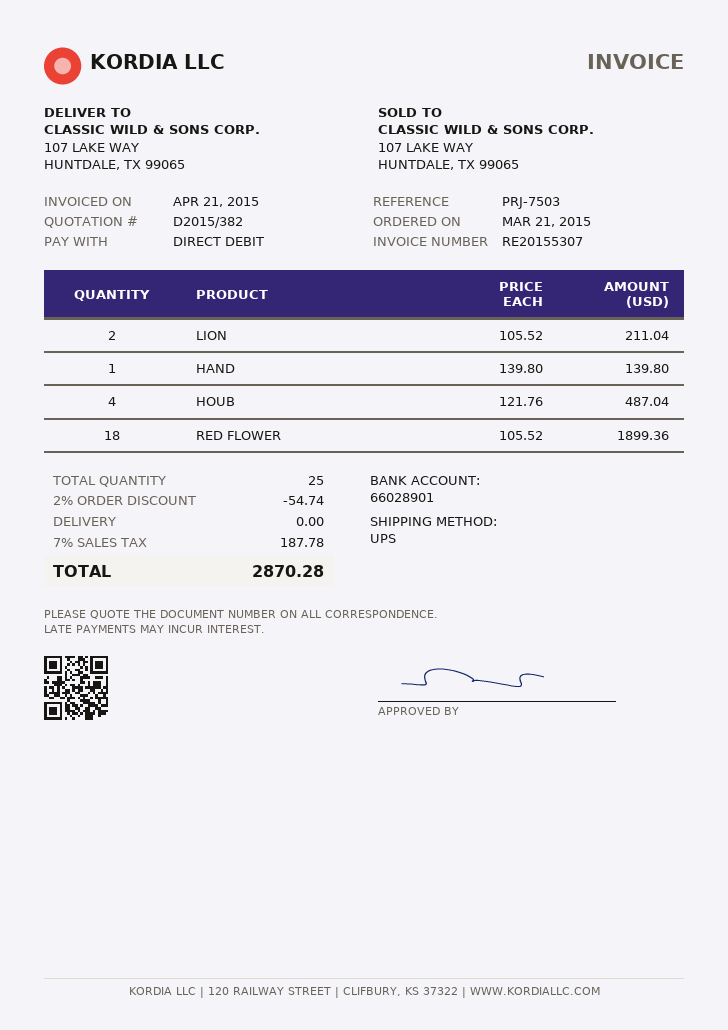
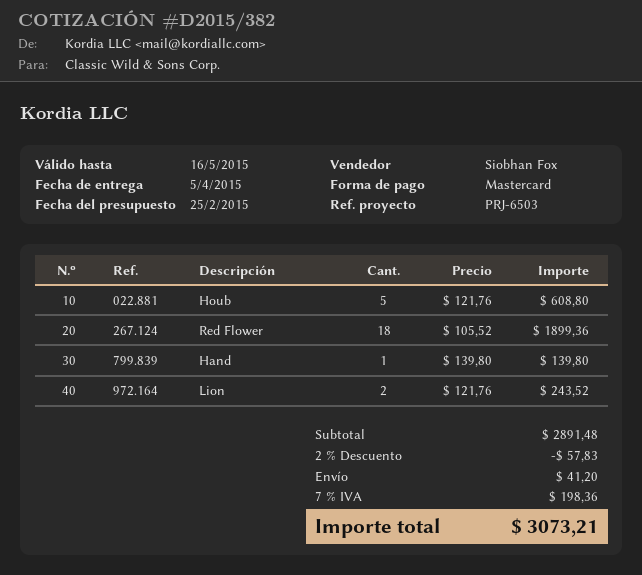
reference: PRJ-7503 -> PRJ-6503
payment method: direct debit -> Mastercard
LION: 2 x 105.52 = 211.04 -> 2 x 121.76 = 243.52
HOUB: 4 x 121.76 = 487.04 -> 5 x 121.76 = 608.80
discount: 2% = 54.74 -> 2% = 57.83
shipping: 0.00 -> 41.20
tax: 7% = 187.78 -> 7% = 198.36
total: 2870.28 -> 3073.21

